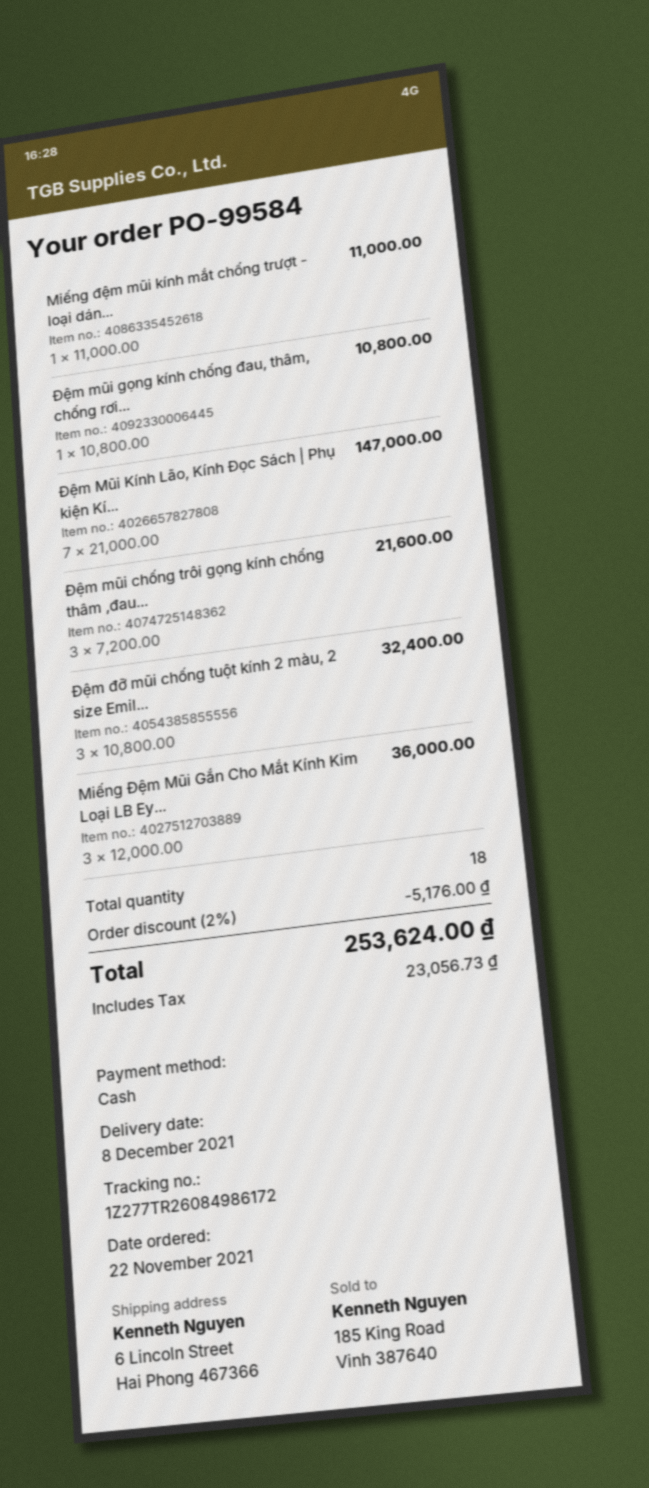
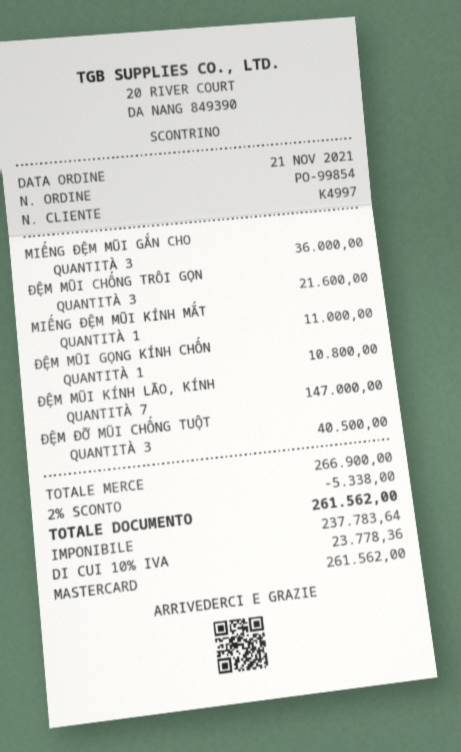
order number: PO-99584 -> PO-99854
order date: 2021-11-22 -> 2021-11-21
payment method: cash -> Mastercard
Đệm đỡ mũi chống tuột kính 2 màu, 2 size Emil...: 3 for 32400.00 -> 3 for 40500.00
discount: 2% = 5176.00 -> 2% = 5338.00
tax: 23056.73 -> 23778.36
total: 253624.00 -> 261562.00

